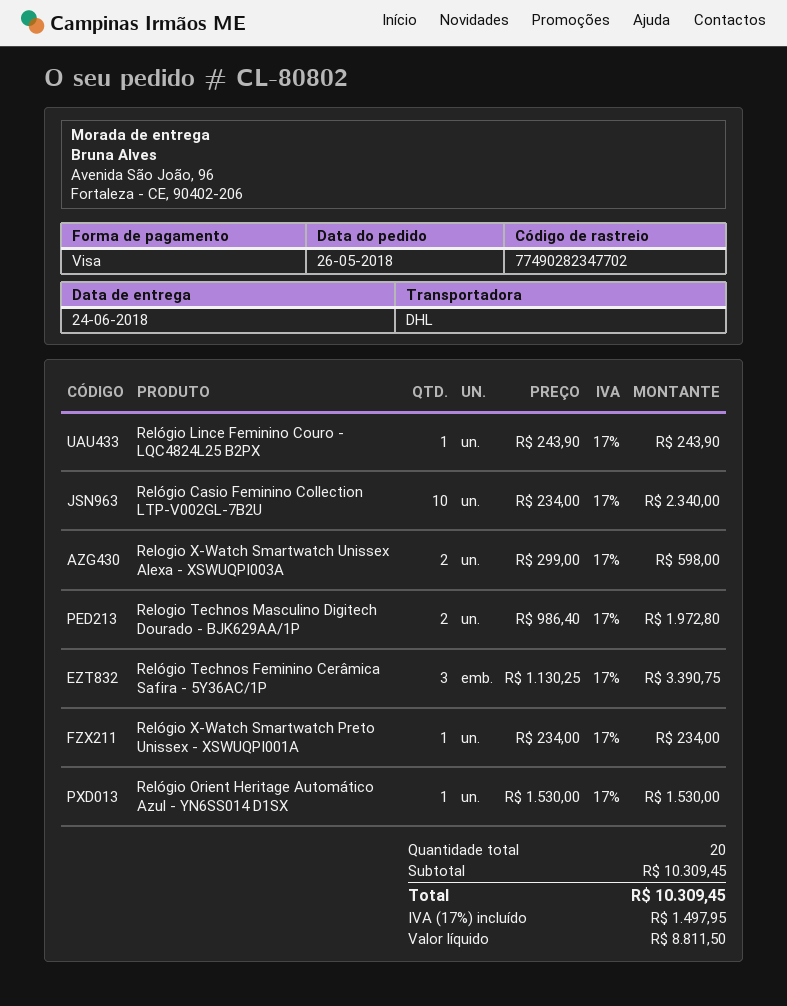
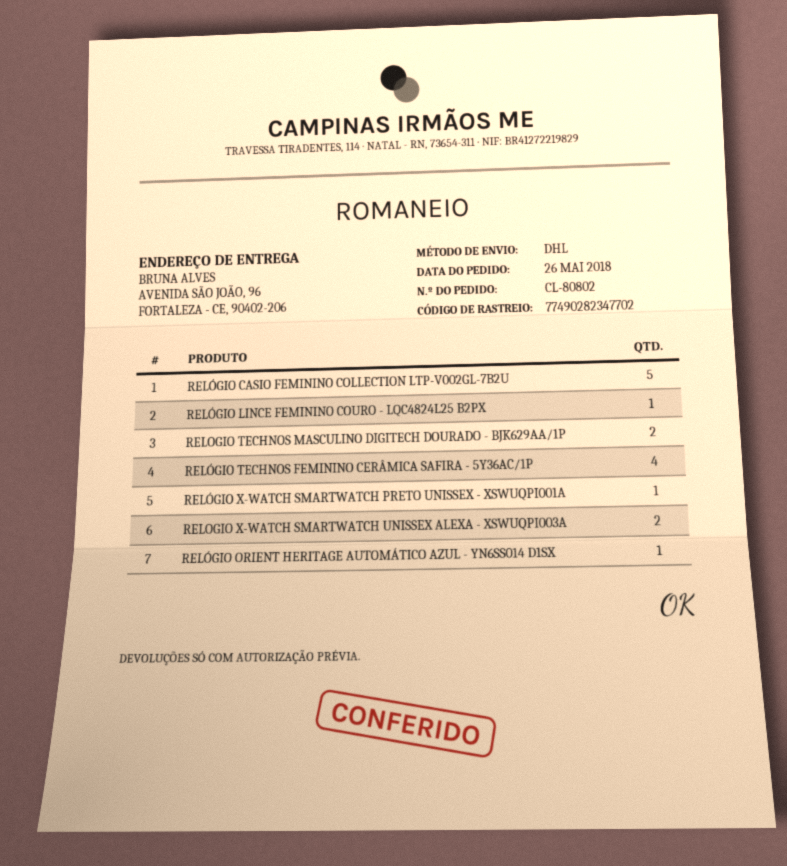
Relógio Casio Feminino Collection LTP-V002GL-7B2U: 10 -> 5
Relógio Technos Feminino Cerâmica Safira - 5Y36AC/1P: 3 -> 4

